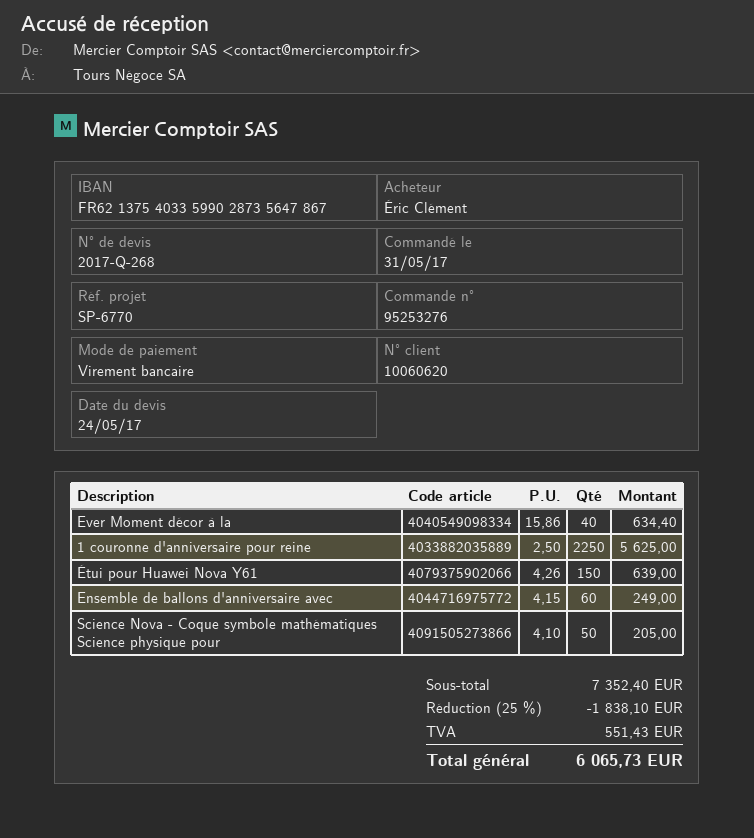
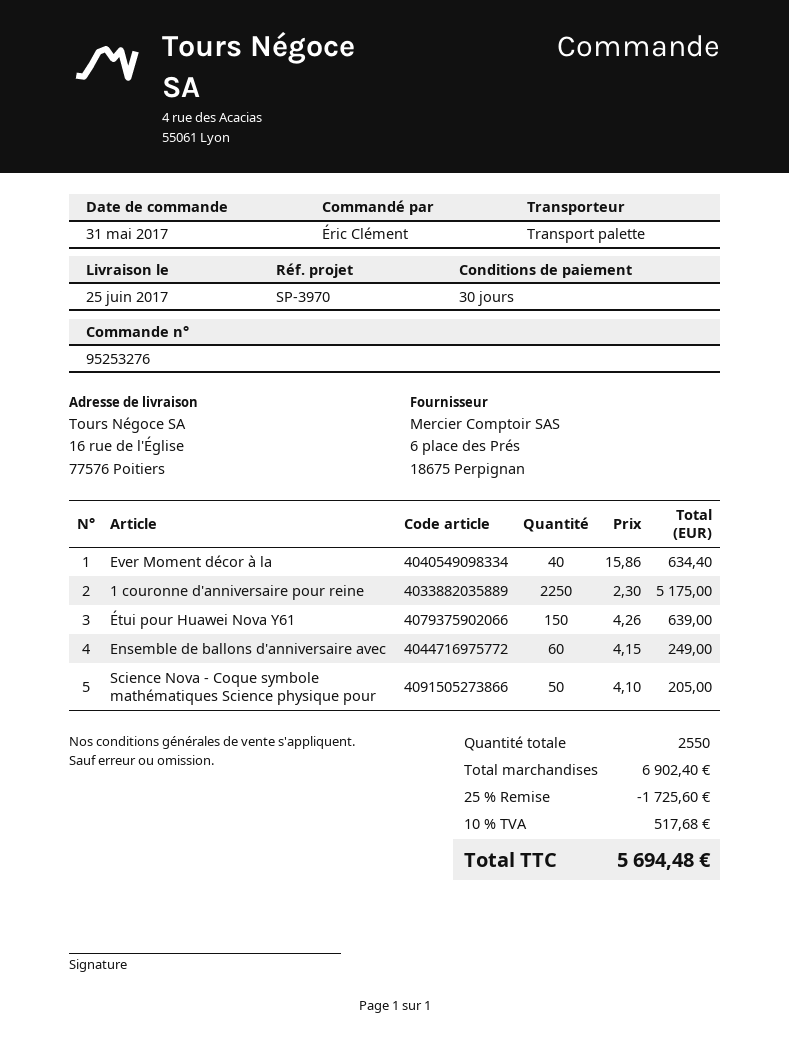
reference: SP-6770 -> SP-3970
1 couronne d'anniversaire pour reine: 2250 x 2.50 = 5625.00 -> 2250 x 2.30 = 5175.00
subtotal: 7352.40 -> 6902.40
discount: 25% = 1838.10 -> 25% = 1725.60
tax: 551.43 -> 517.68
total: 6065.73 -> 5694.48

